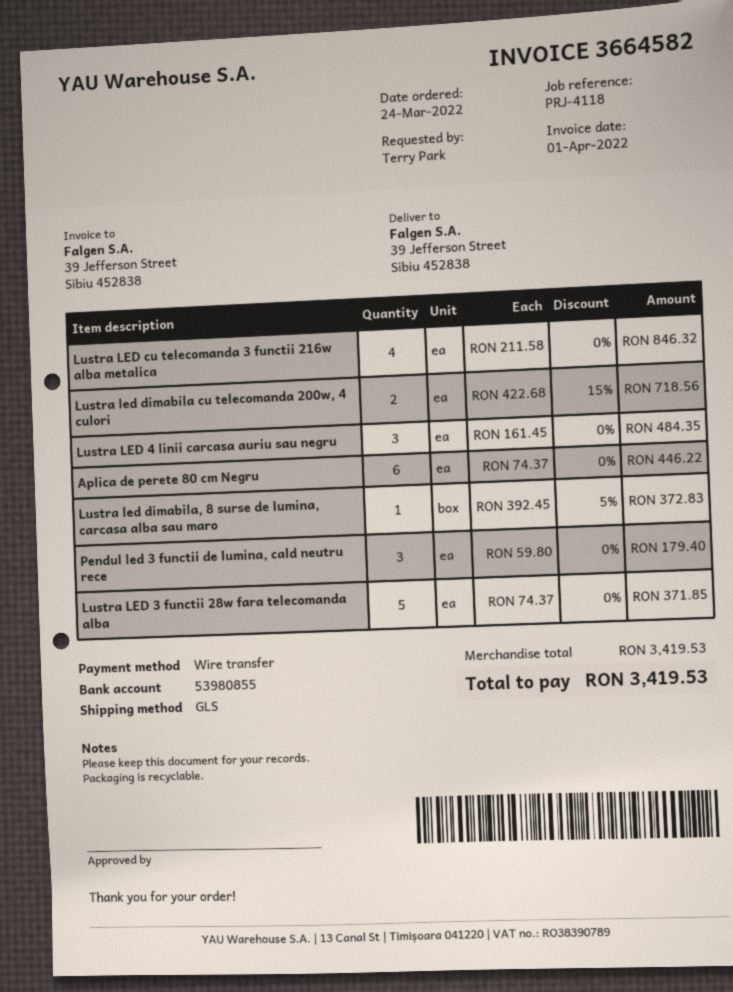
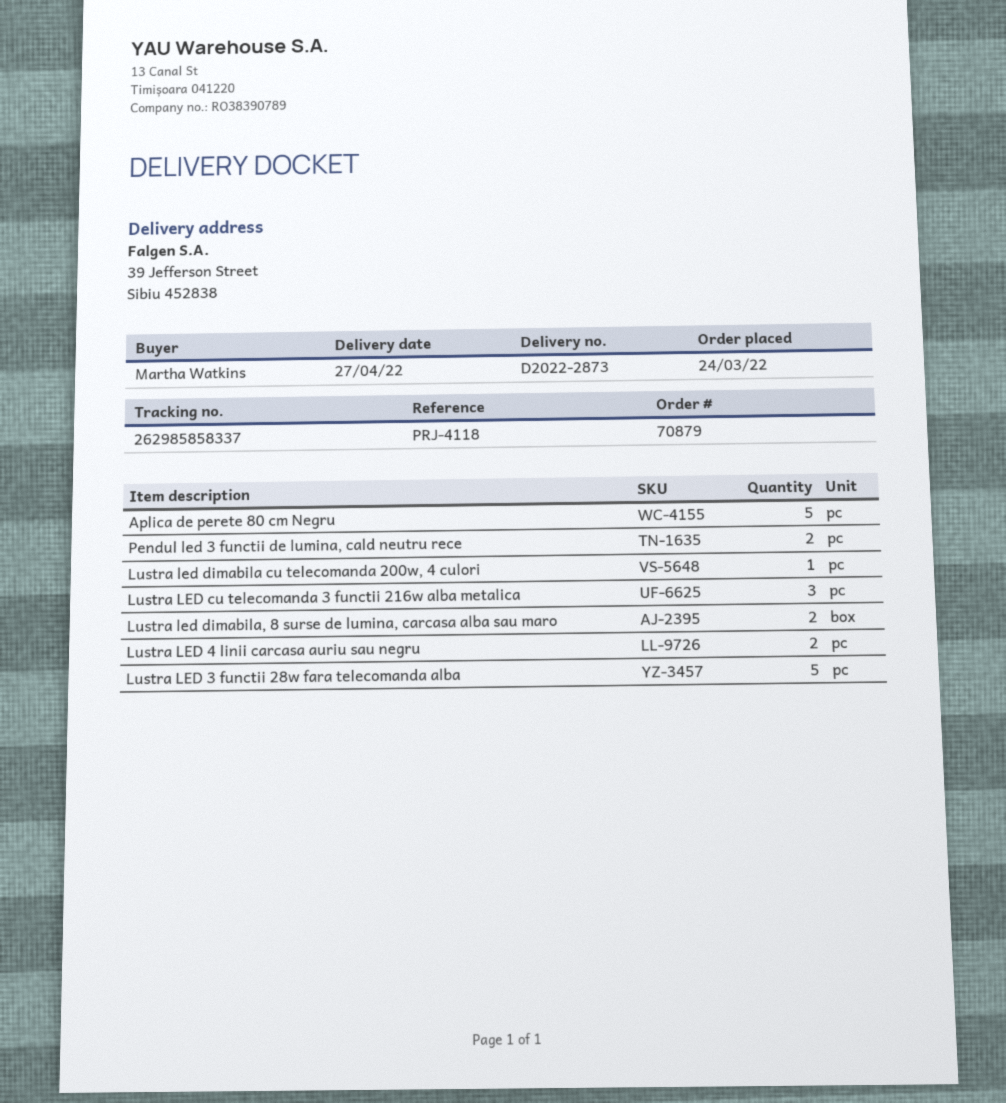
ordered by: Terry Park -> Martha Watkins
Lustra LED cu telecomanda 3 functii 216w alba metalica: 4 -> 3
Lustra led dimabila cu telecomanda 200w, 4 culori: 2 -> 1
Lustra LED 4 linii carcasa auriu sau negru: 3 -> 2
Aplica de perete 80 cm Negru: 6 -> 5
Lustra led dimabila, 8 surse de lumina, carcasa alba sau maro: 1 -> 2
Pendul led 3 functii de lumina, cald neutru rece: 3 -> 2

